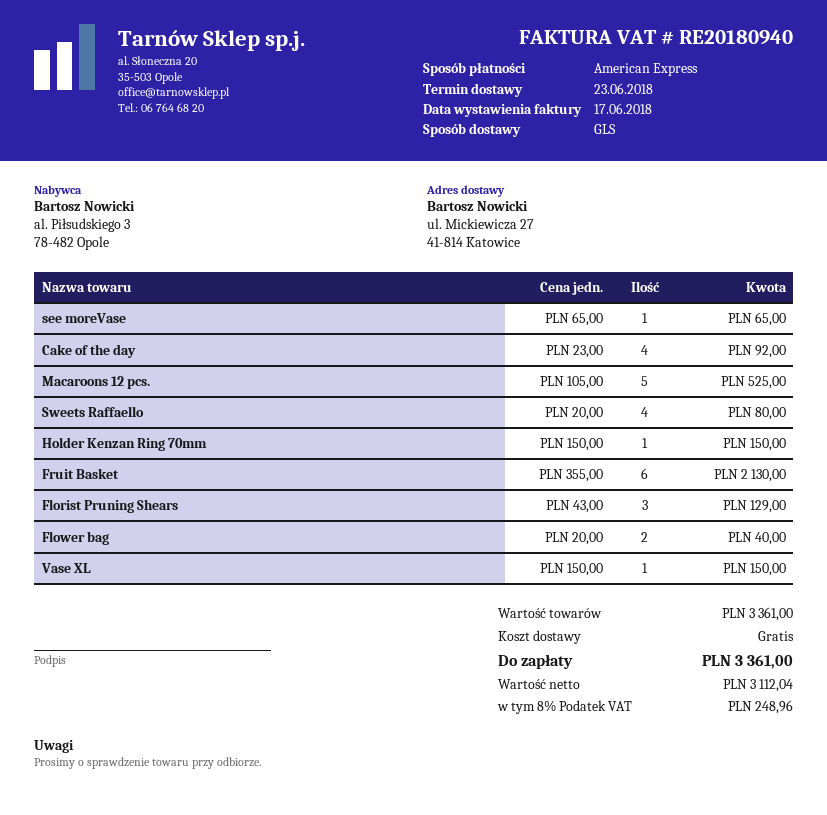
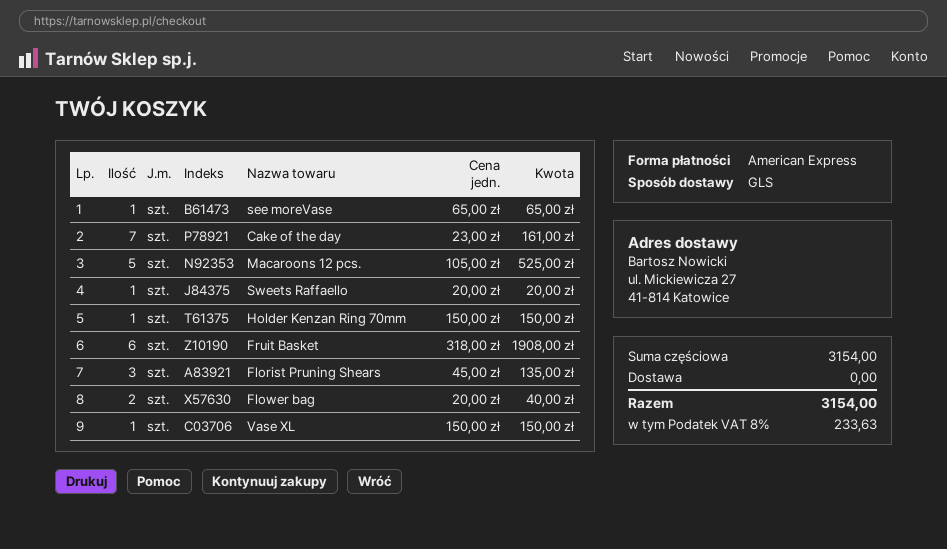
Cake of the day: 4 x 23.00 = 92.00 -> 7 x 23.00 = 161.00
Sweets Raffaello: 4 x 20.00 = 80.00 -> 1 x 20.00 = 20.00
Fruit Basket: 6 x 355.00 = 2130.00 -> 6 x 318.00 = 1908.00
Florist Pruning Shears: 3 x 43.00 = 129.00 -> 3 x 45.00 = 135.00
subtotal: 3361.00 -> 3154.00
tax: 8% = 248.96 -> 8% = 233.63
total: 3361.00 -> 3154.00

